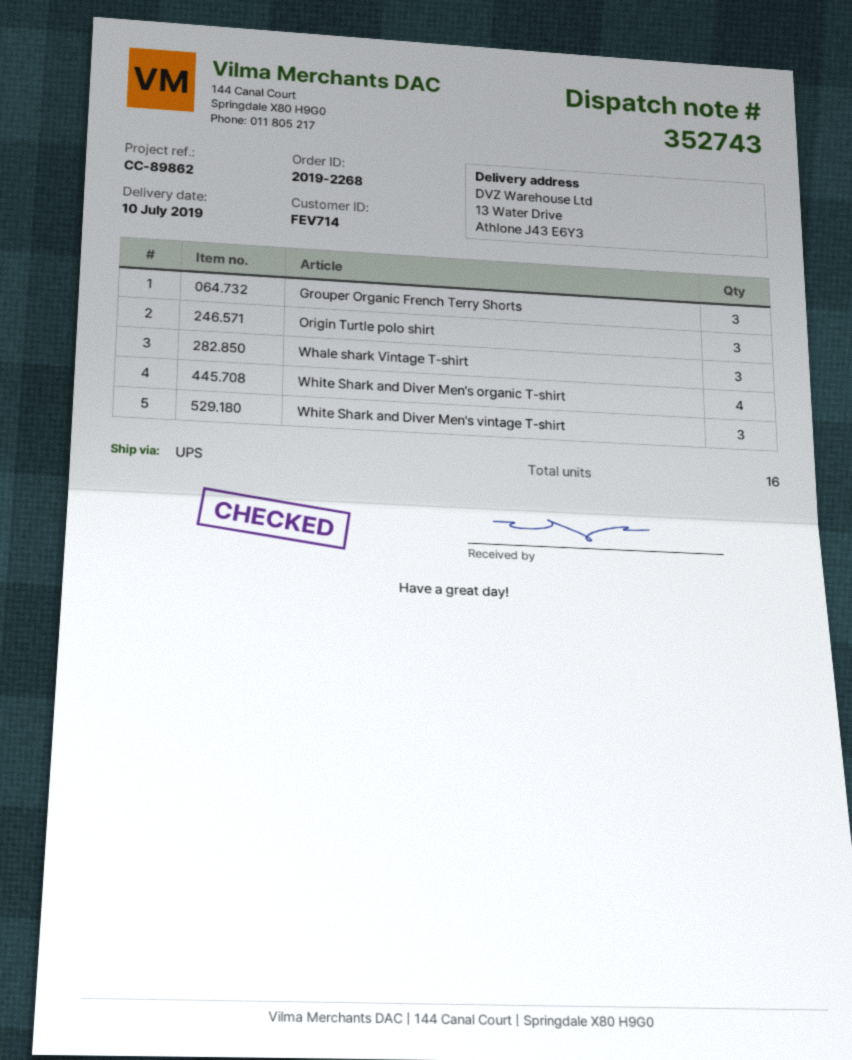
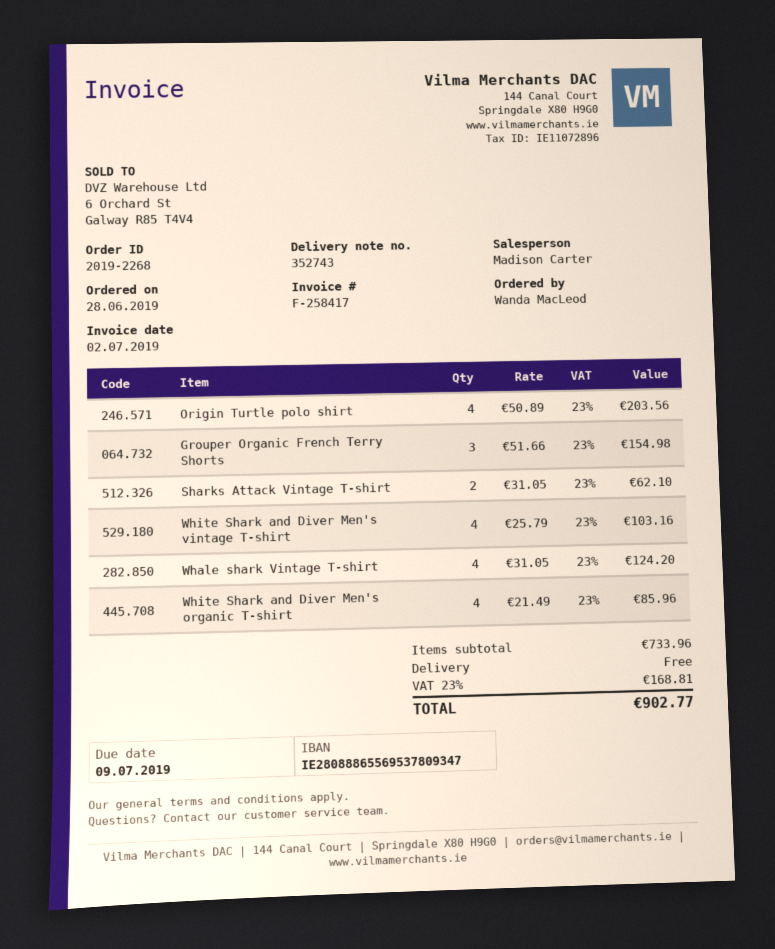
Origin Turtle polo shirt: 3 -> 4
Whale shark Vintage T-shirt: 3 -> 4
White Shark and Diver Men's vintage T-shirt: 3 -> 4
Sharks Attack Vintage T-shirt: none -> 2

